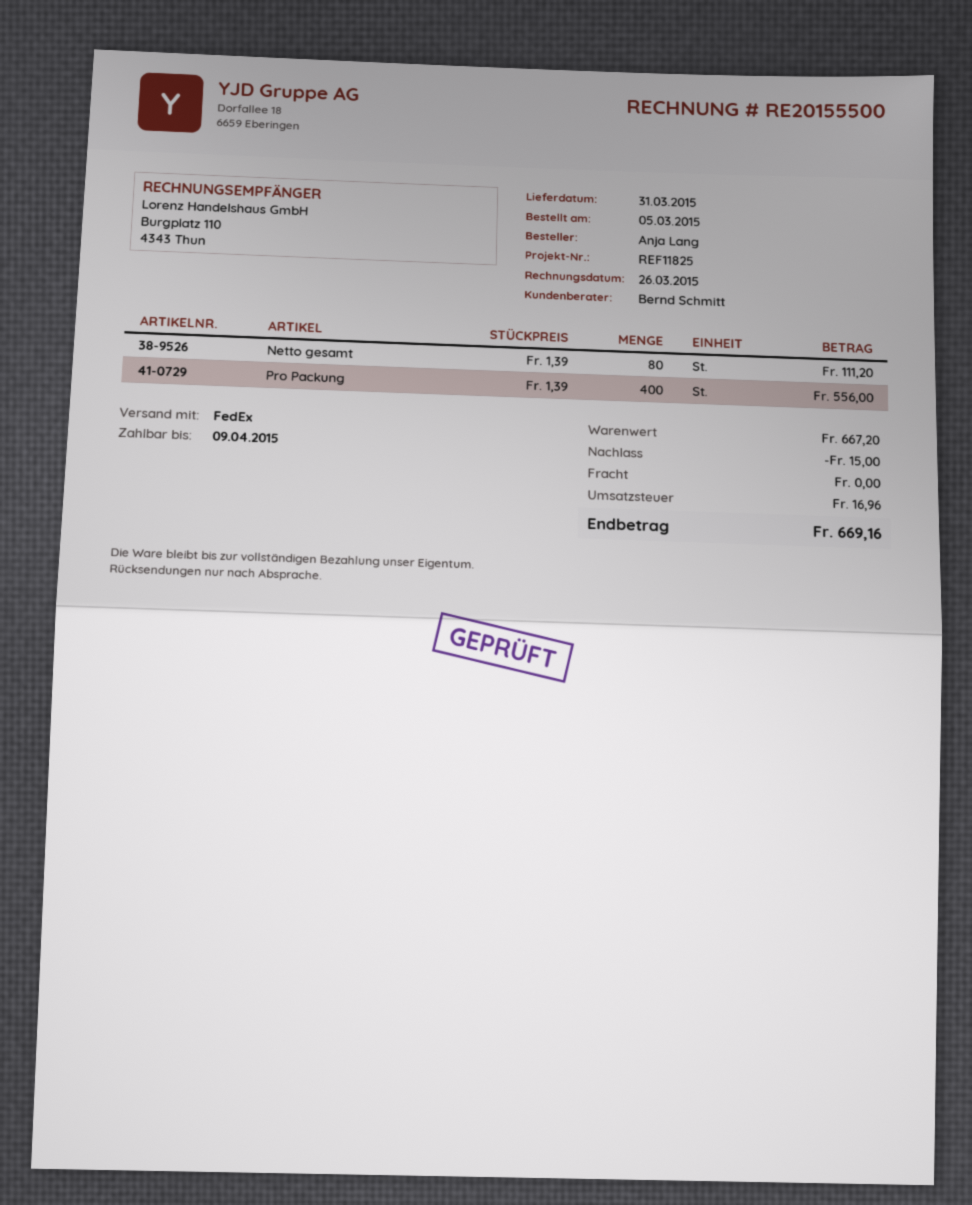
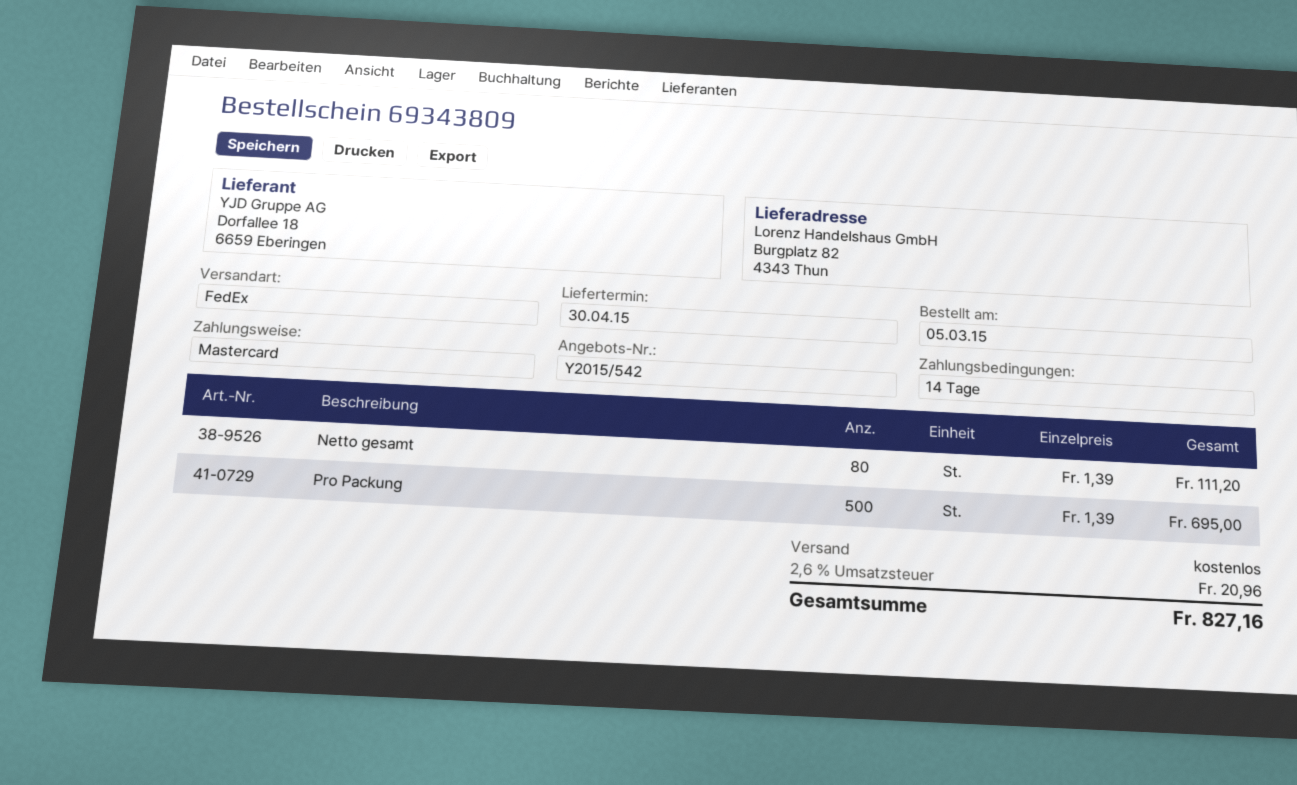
delivery date: 2015-03-31 -> 2015-04-30
Pro Packung: 400 x 1.39 = 556.00 -> 500 x 1.39 = 695.00
discount: 15.00 -> none
tax: 16.96 -> 20.96
total: 669.16 -> 827.16

